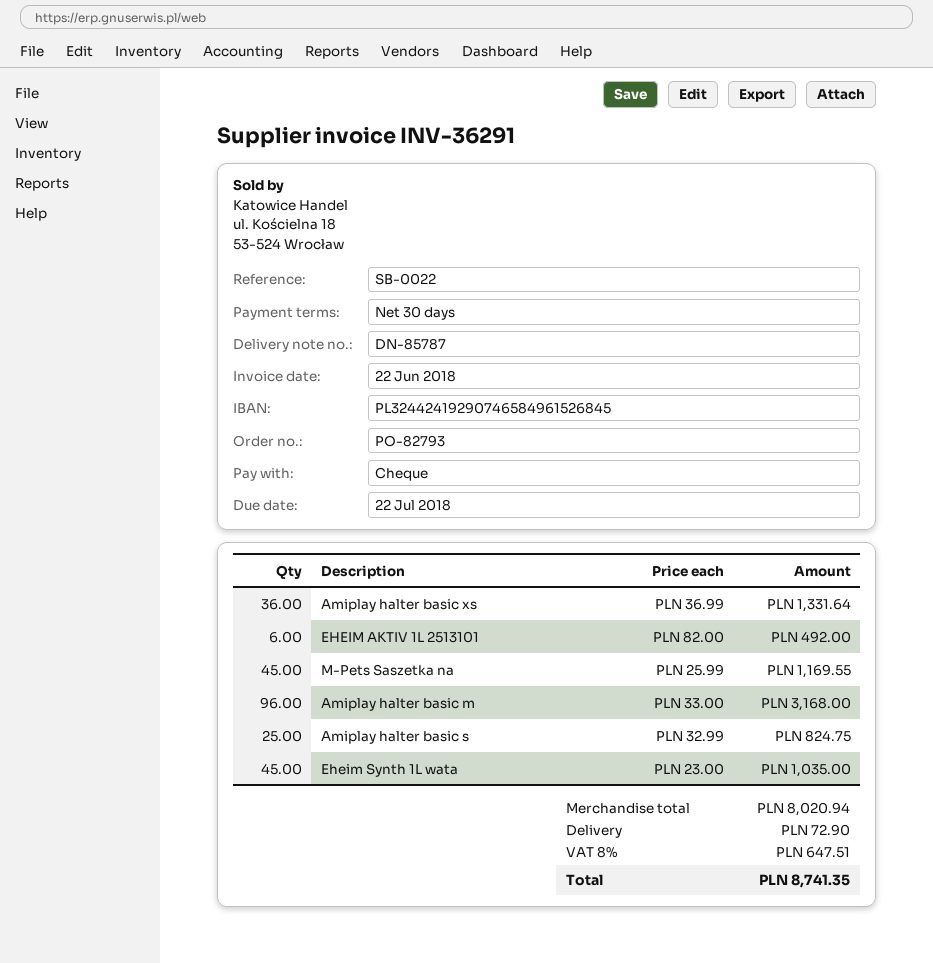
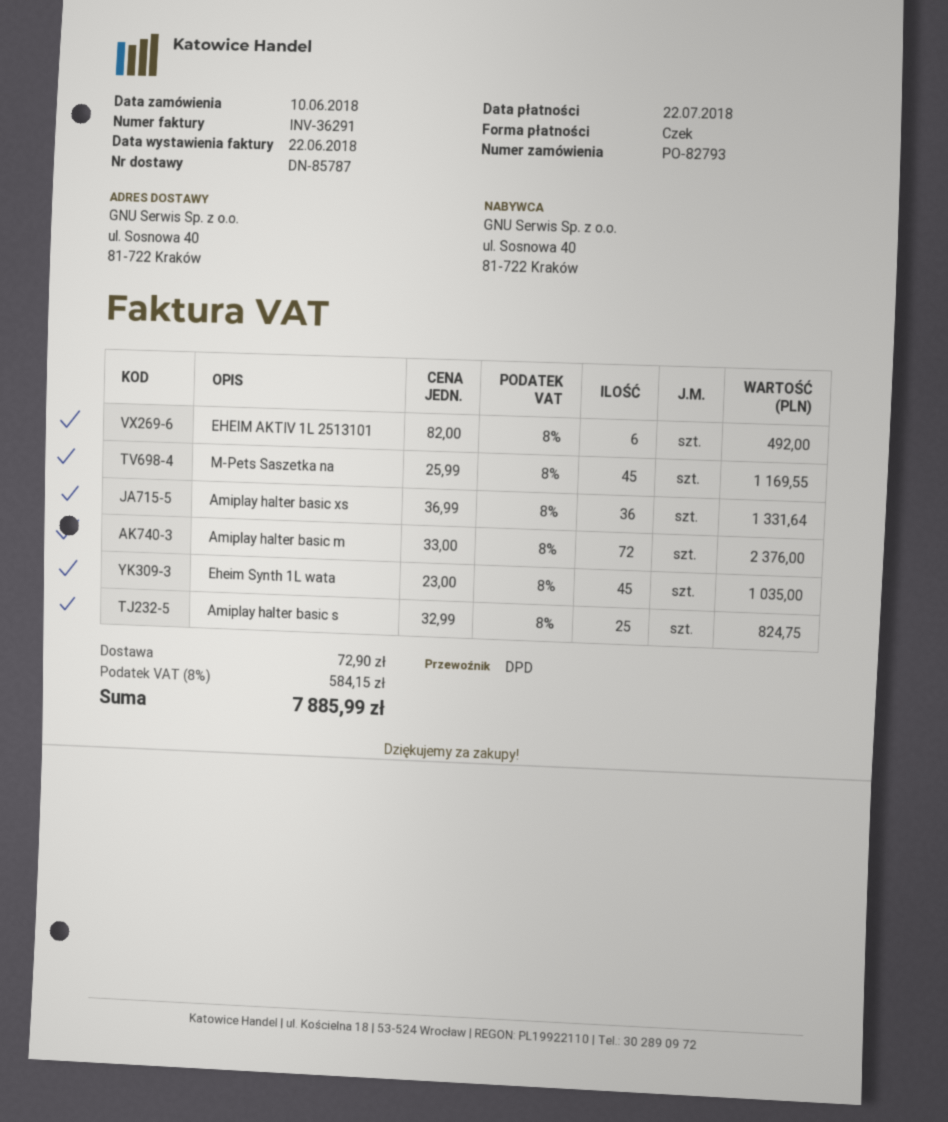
Amiplay halter basic m: 96 x 33.00 = 3168.00 -> 72 x 33.00 = 2376.00
tax: 8% = 647.51 -> 8% = 584.15
total: 8741.35 -> 7885.99

